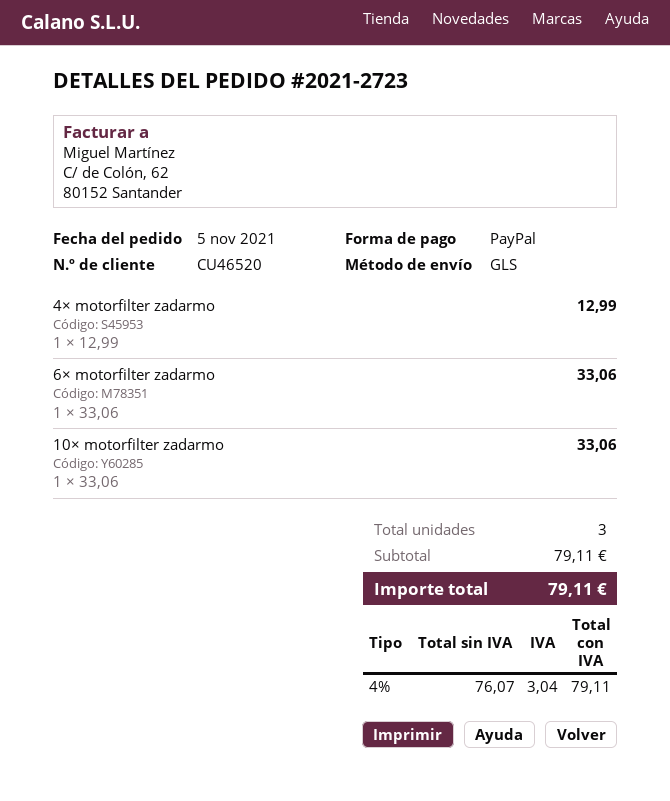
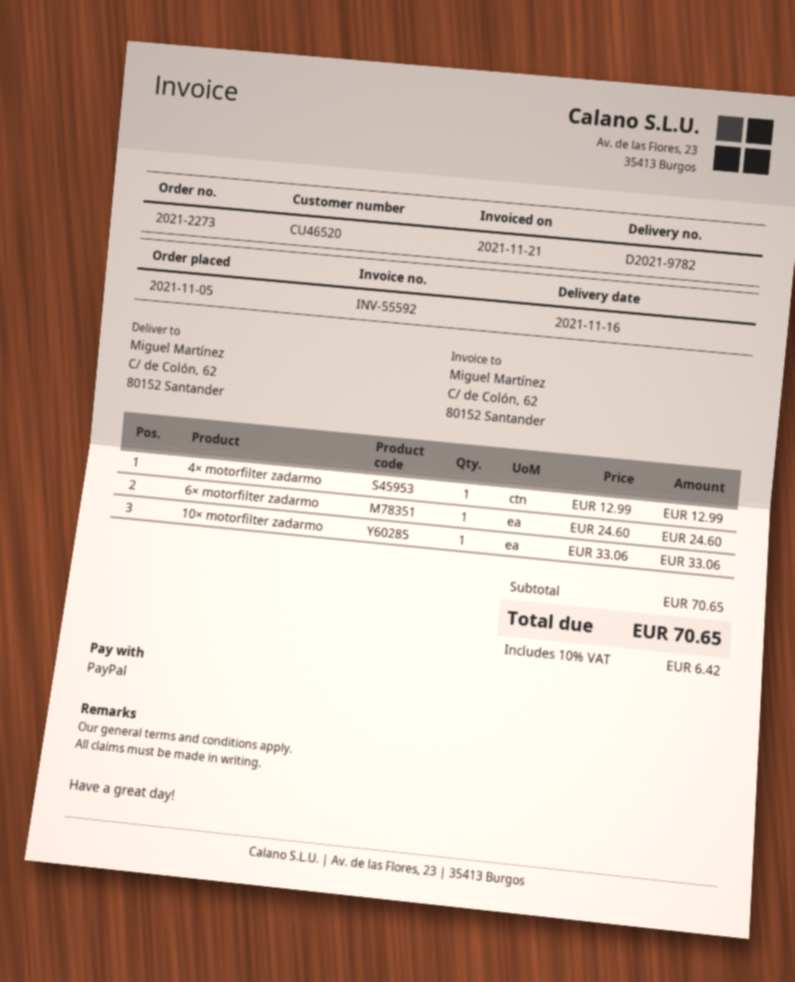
order number: 2021-2723 -> 2021-2273
6× motorfilter zadarmo: 1 x 33.06 = 33.06 -> 1 x 24.60 = 24.60
subtotal: 79.11 -> 70.65
tax: 4% = 3.04 -> 10% = 6.42
total: 79.11 -> 70.65

